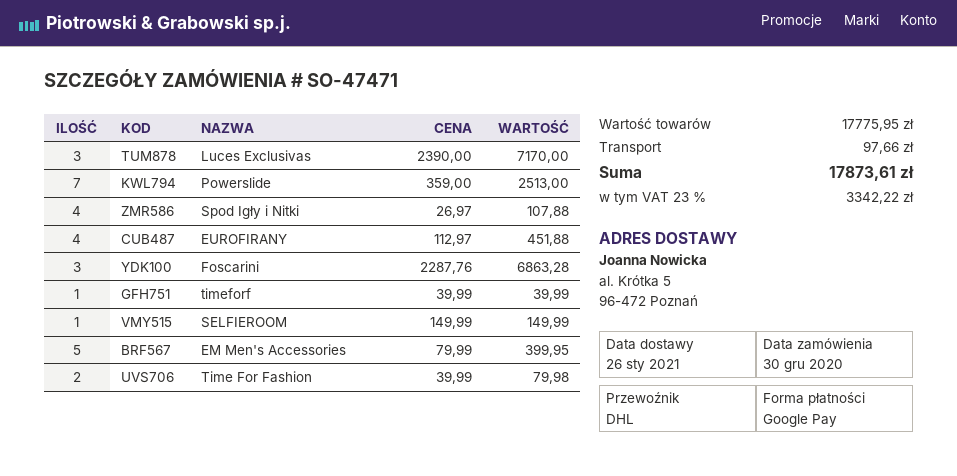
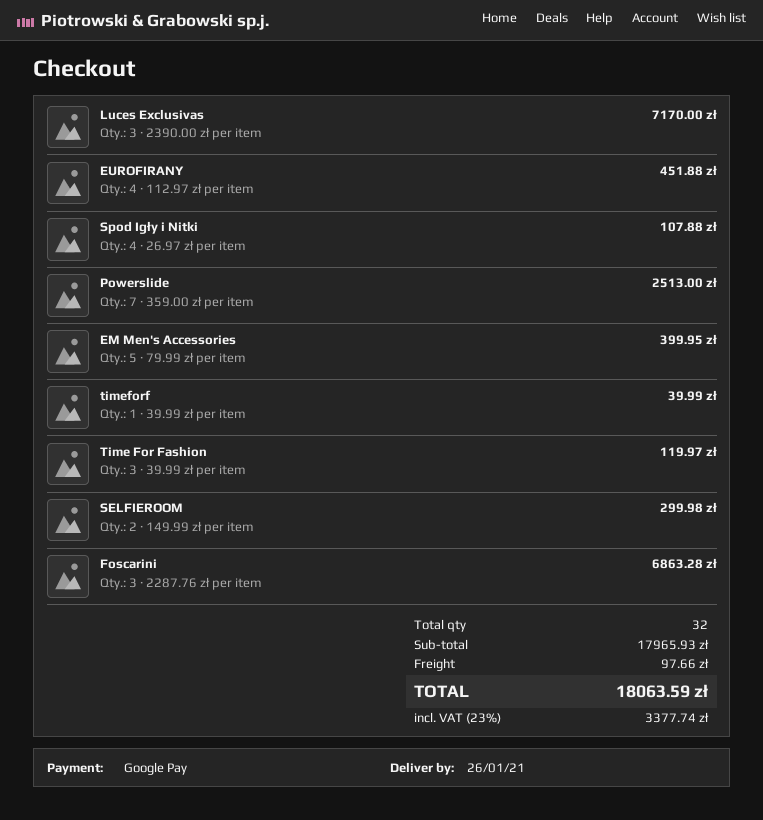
SELFIEROOM: 1 x 149.99 = 149.99 -> 2 x 149.99 = 299.98
Time For Fashion: 2 x 39.99 = 79.98 -> 3 x 39.99 = 119.97
subtotal: 17775.95 -> 17965.93
tax: 23% = 3342.22 -> 23% = 3377.74
total: 17873.61 -> 18063.59

